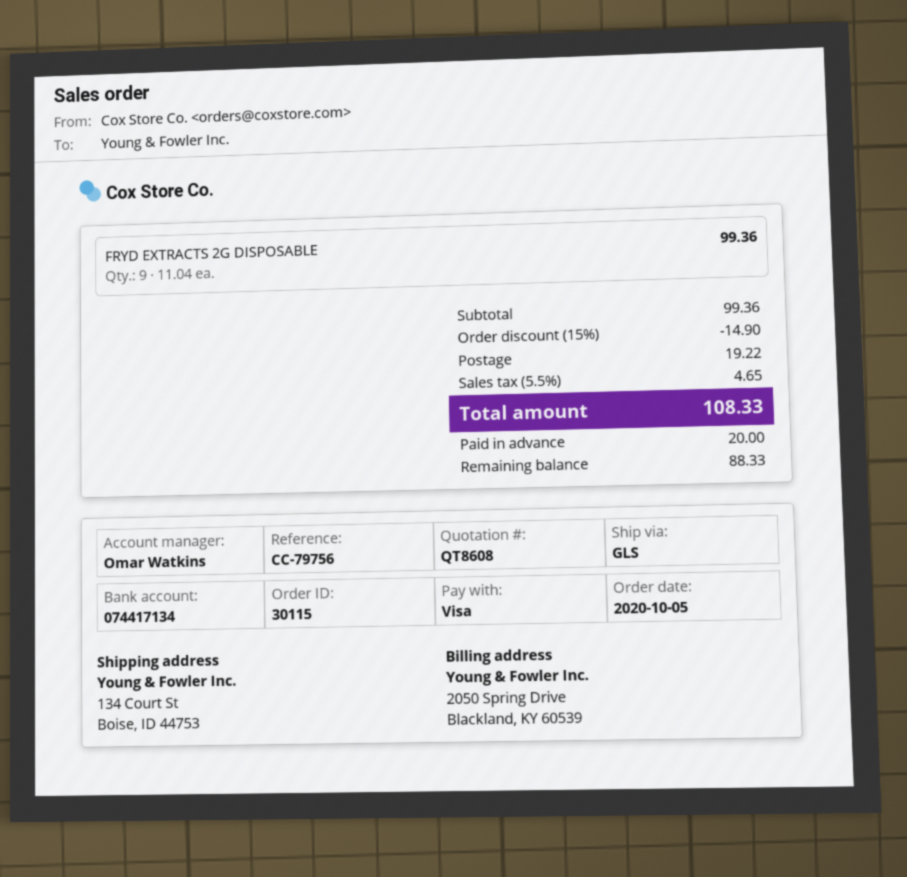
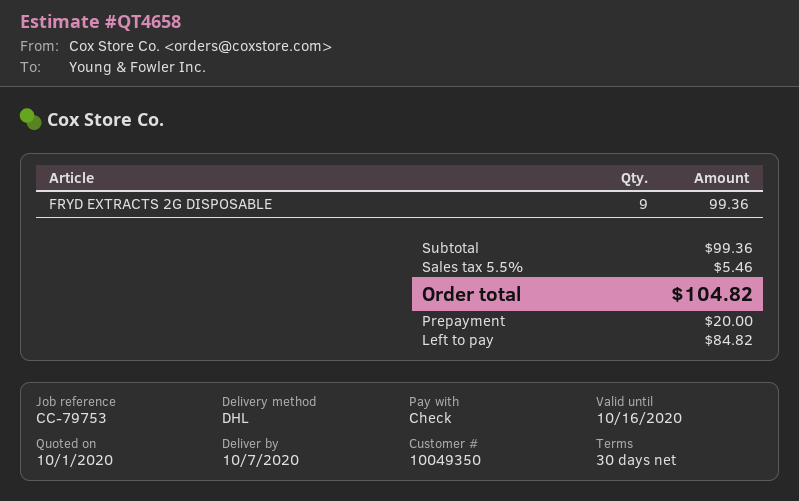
quote number: QT8608 -> QT4658
reference: CC-79756 -> CC-79753
payment method: Visa -> cheque
shipping method: GLS -> DHL
discount: 15% = 14.90 -> none
shipping: 19.22 -> none
tax: 5.5% = 4.65 -> 5.5% = 5.46
total: 108.33 -> 104.82
balance: 88.33 -> 84.82

